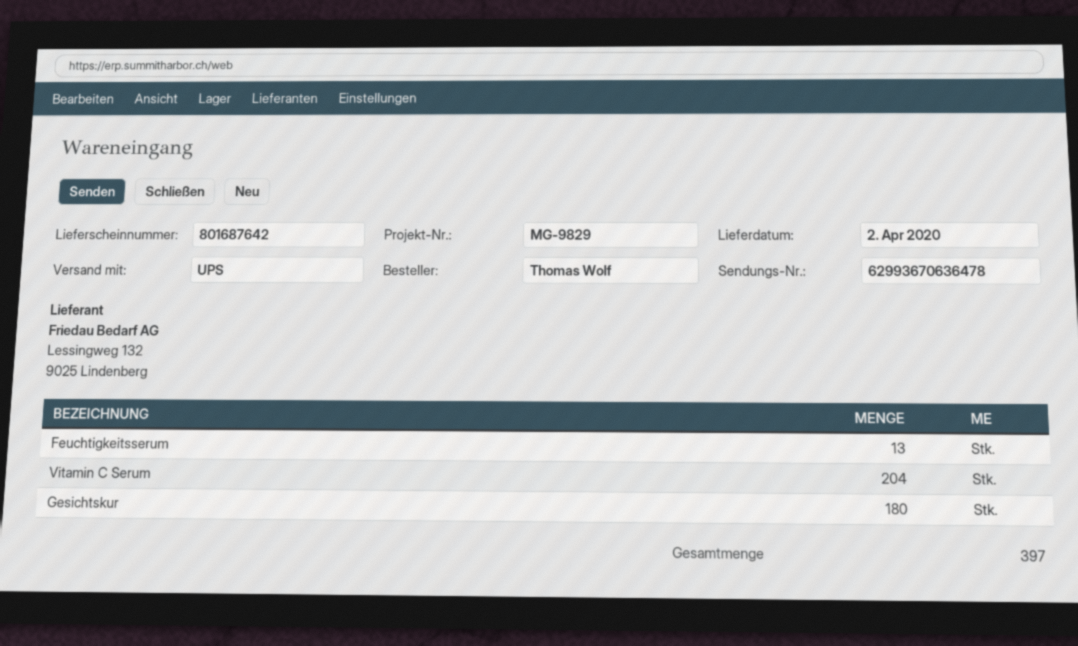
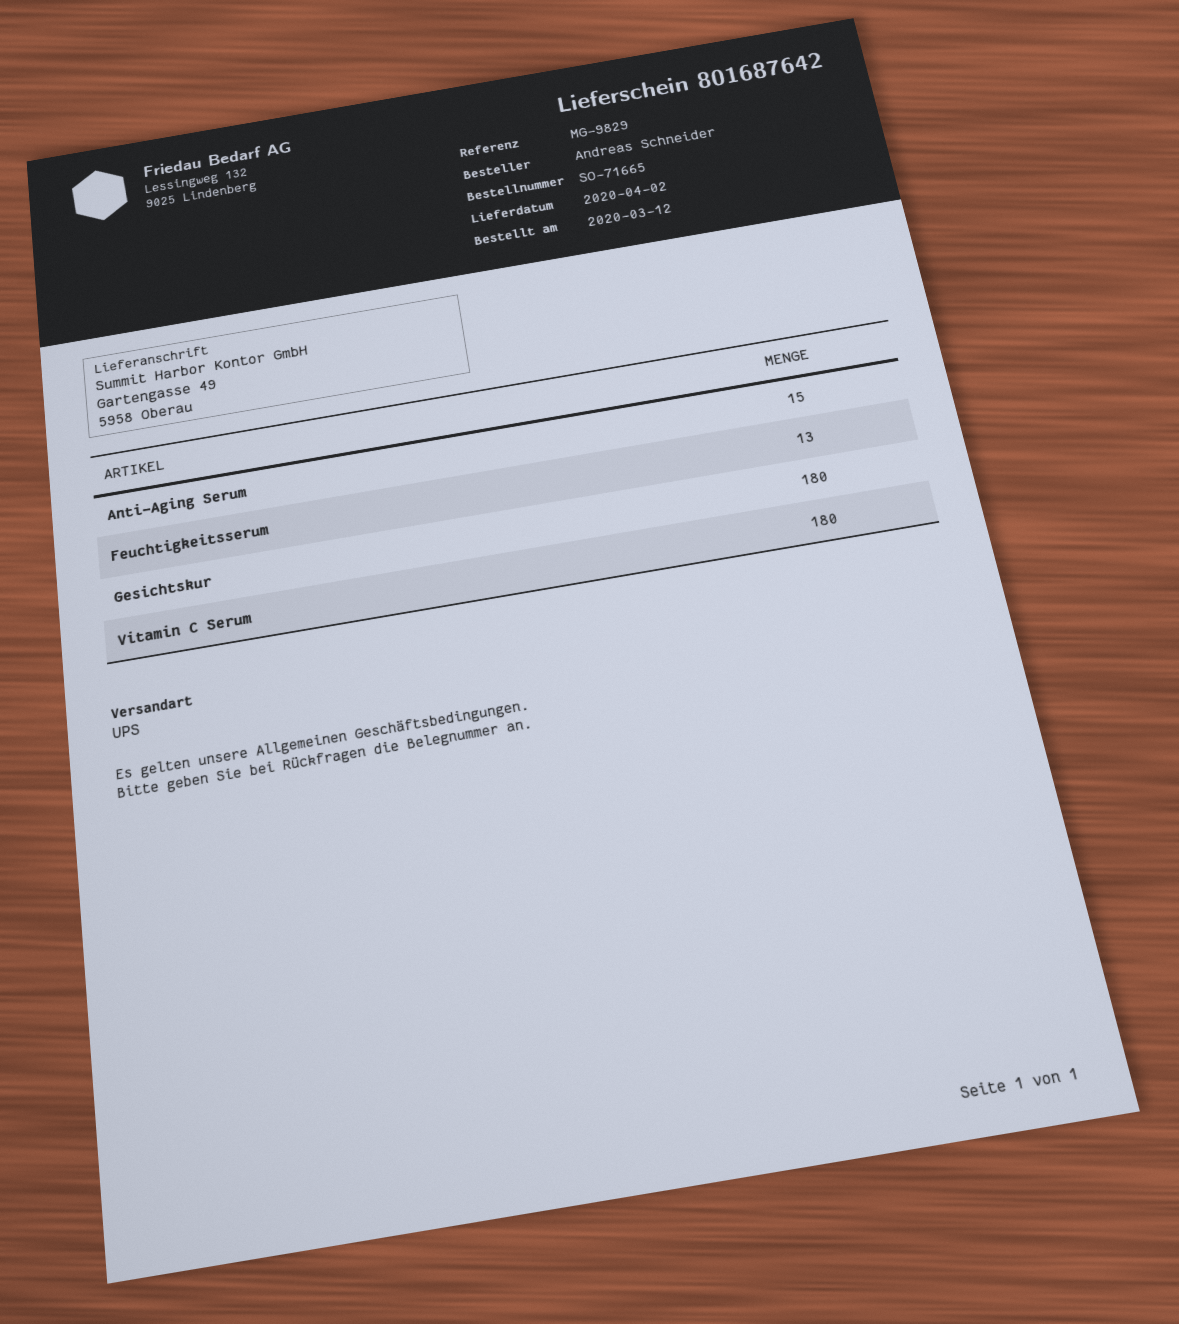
ordered by: Thomas Wolf -> Andreas Schneider
Vitamin C Serum: 204 -> 180
Anti-Aging Serum: none -> 15

